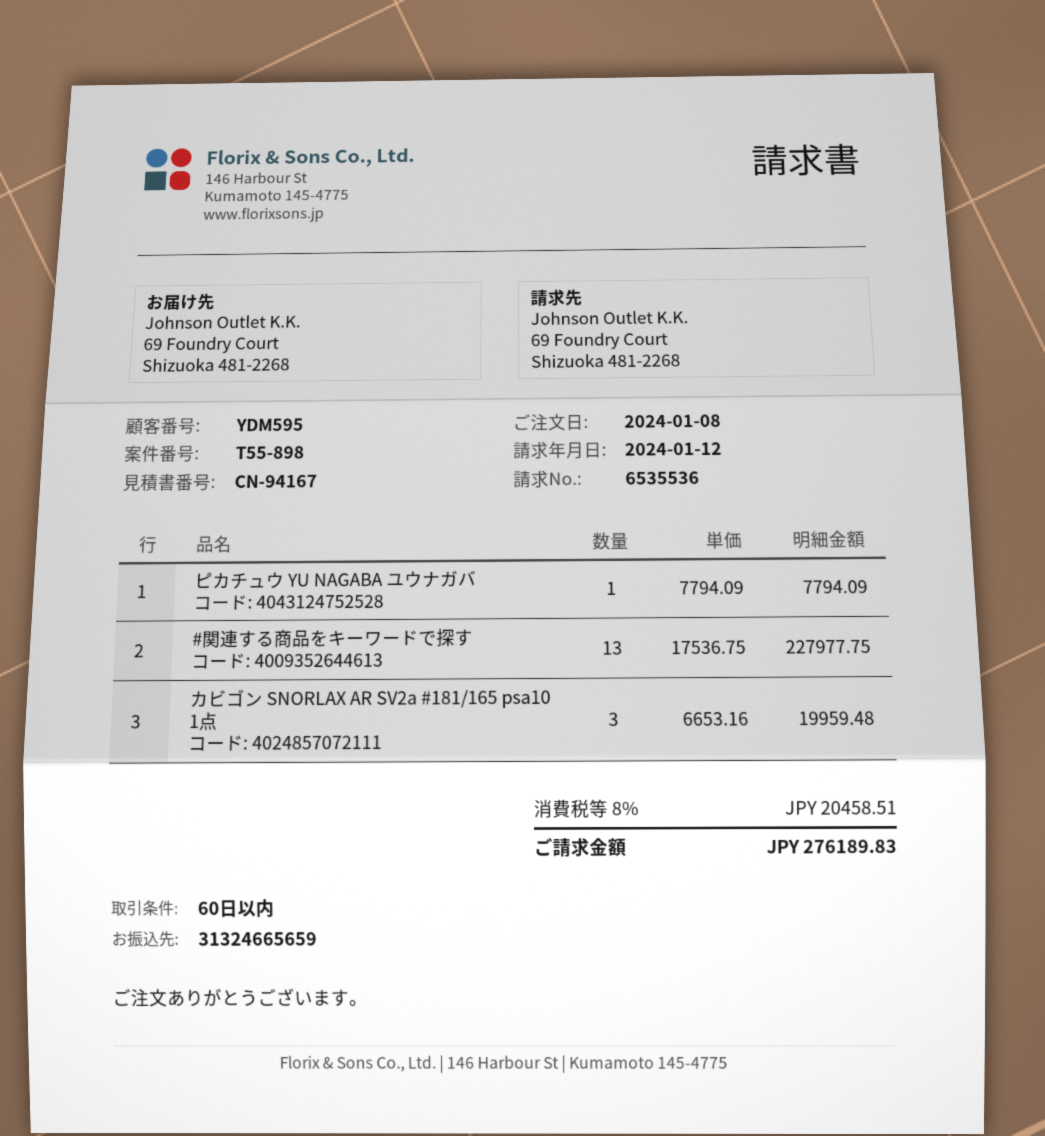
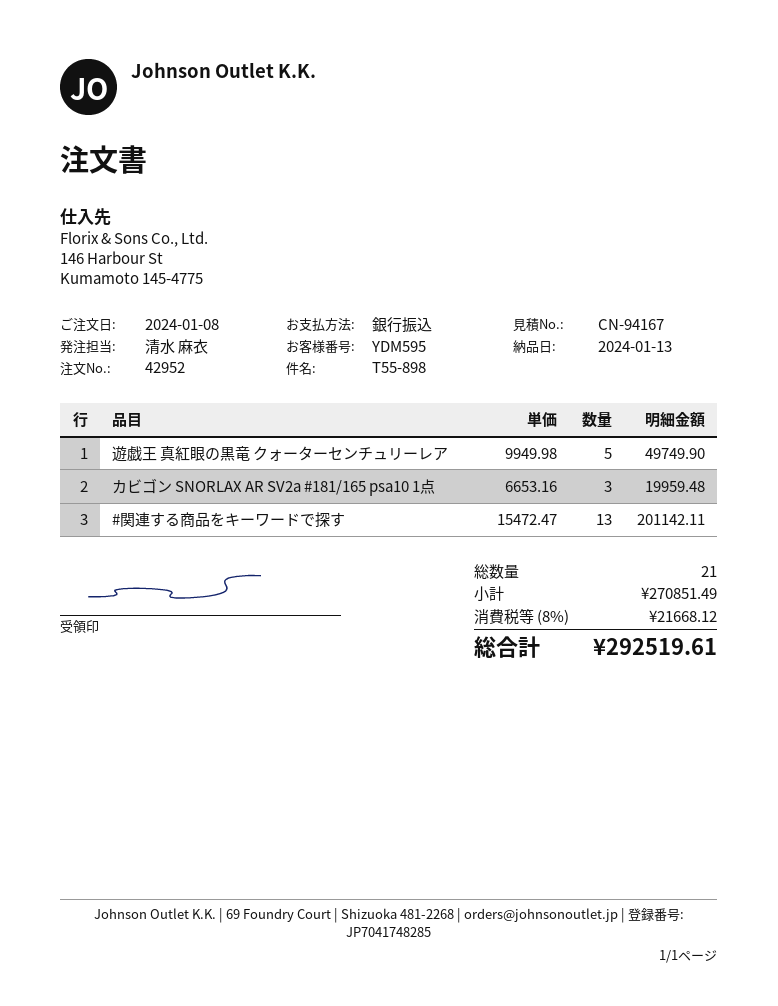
ピカチュウ YU NAGABA ユウナガバ: 1 x 7794.09 = 7794.09 -> none
#関連する商品をキーワードで探す: 13 x 17536.75 = 227977.75 -> 13 x 15472.47 = 201142.11
遊戯王 真紅眼の黒竜 クォーターセンチュリーレア: none -> 5 x 9949.98 = 49749.90
tax: 8% = 20458.51 -> 8% = 21668.12
total: 276189.83 -> 292519.61

